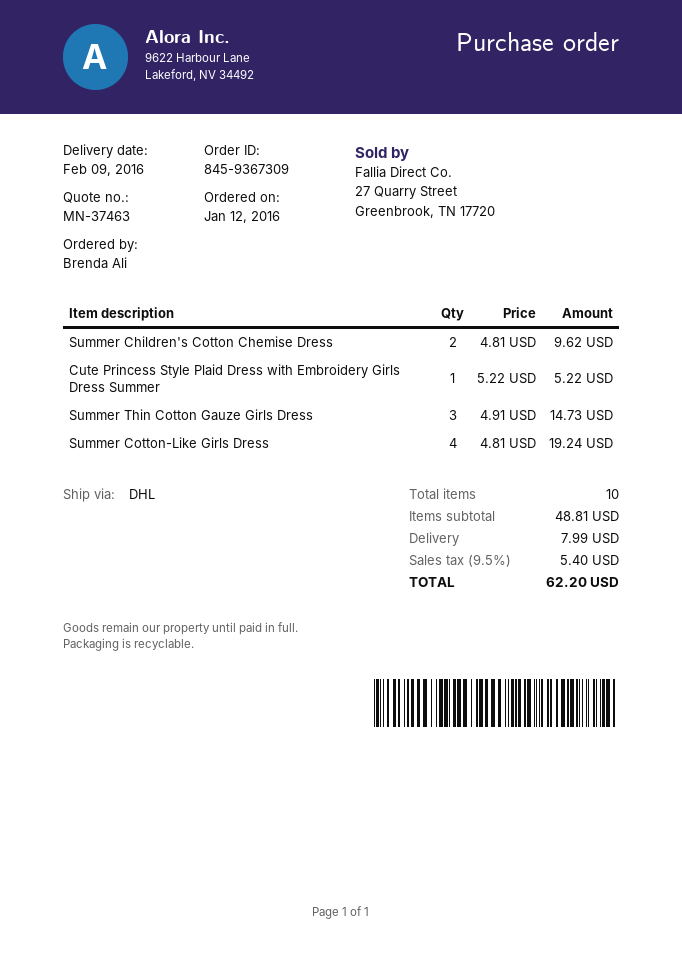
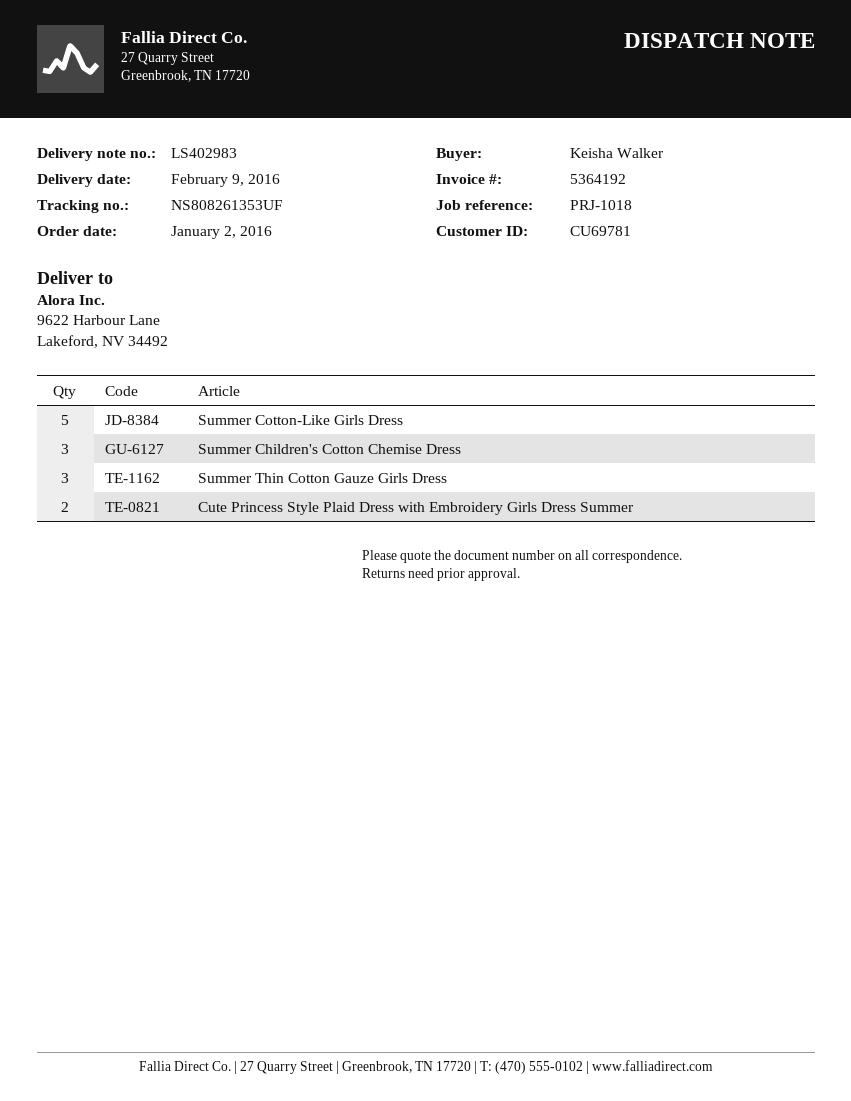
order date: 2016-01-12 -> 2016-01-02
ordered by: Brenda Ali -> Keisha Walker
Summer Children's Cotton Chemise Dress: 2 -> 3
Cute Princess Style Plaid Dress with Embroidery Girls Dress Summer: 1 -> 2
Summer Cotton-Like Girls Dress: 4 -> 5

